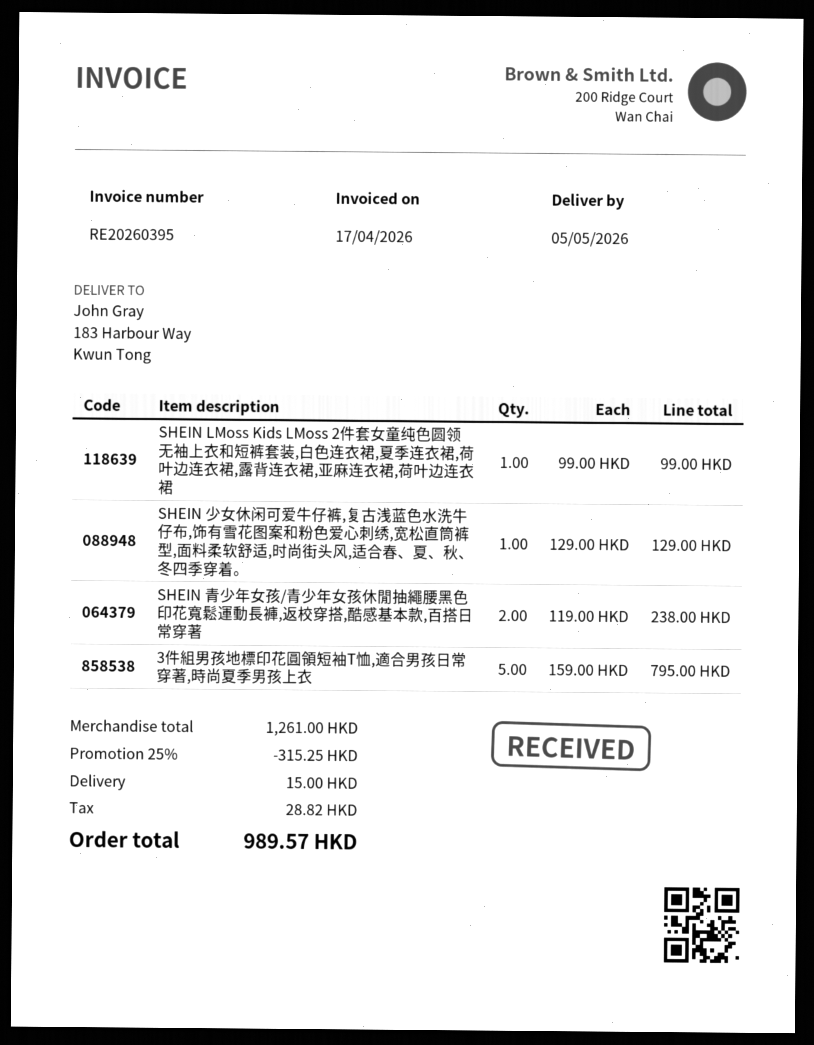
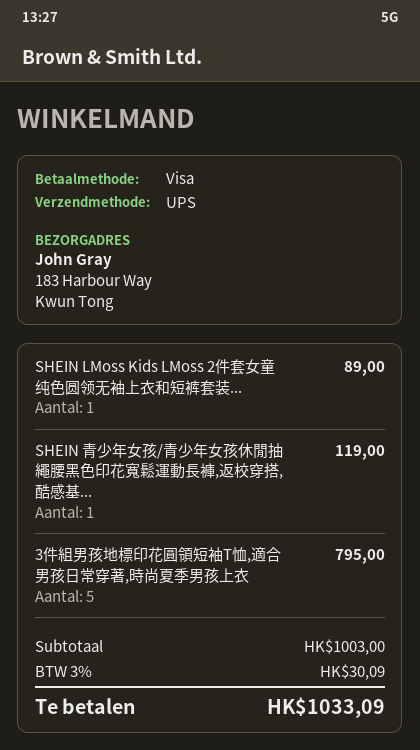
SHEIN LMoss Kids LMoss 2件套女童纯色圆领无袖上衣和短裤套装,白色连衣裙,夏季连衣裙,荷叶边连衣裙,露背连衣裙,亚麻连衣裙,荷叶边连衣裙: 1 for 99.00 -> 1 for 89.00
SHEIN 少女休闲可爱牛仔裤,复古浅蓝色水洗牛仔布,饰有雪花图案和粉色爱心刺绣,宽松直筒裤型,面料柔软舒适,时尚街头风,适合春、夏、秋、冬四季穿着。: 1 for 129.00 -> none
SHEIN 青少年女孩/青少年女孩休閒抽繩腰黑色印花寬鬆運動長褲,返校穿搭,酷感基本款,百搭日常穿著: 2 for 238.00 -> 1 for 119.00
subtotal: 1261.00 -> 1003.00
discount: 25% = 315.25 -> none
shipping: 15.00 -> none
tax: 28.82 -> 30.09
total: 989.57 -> 1033.09

